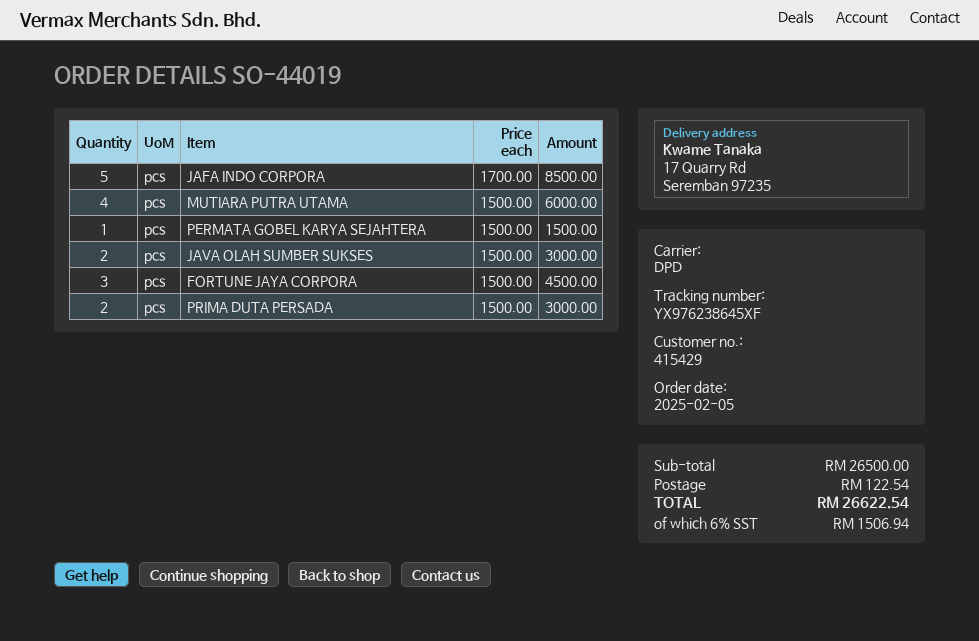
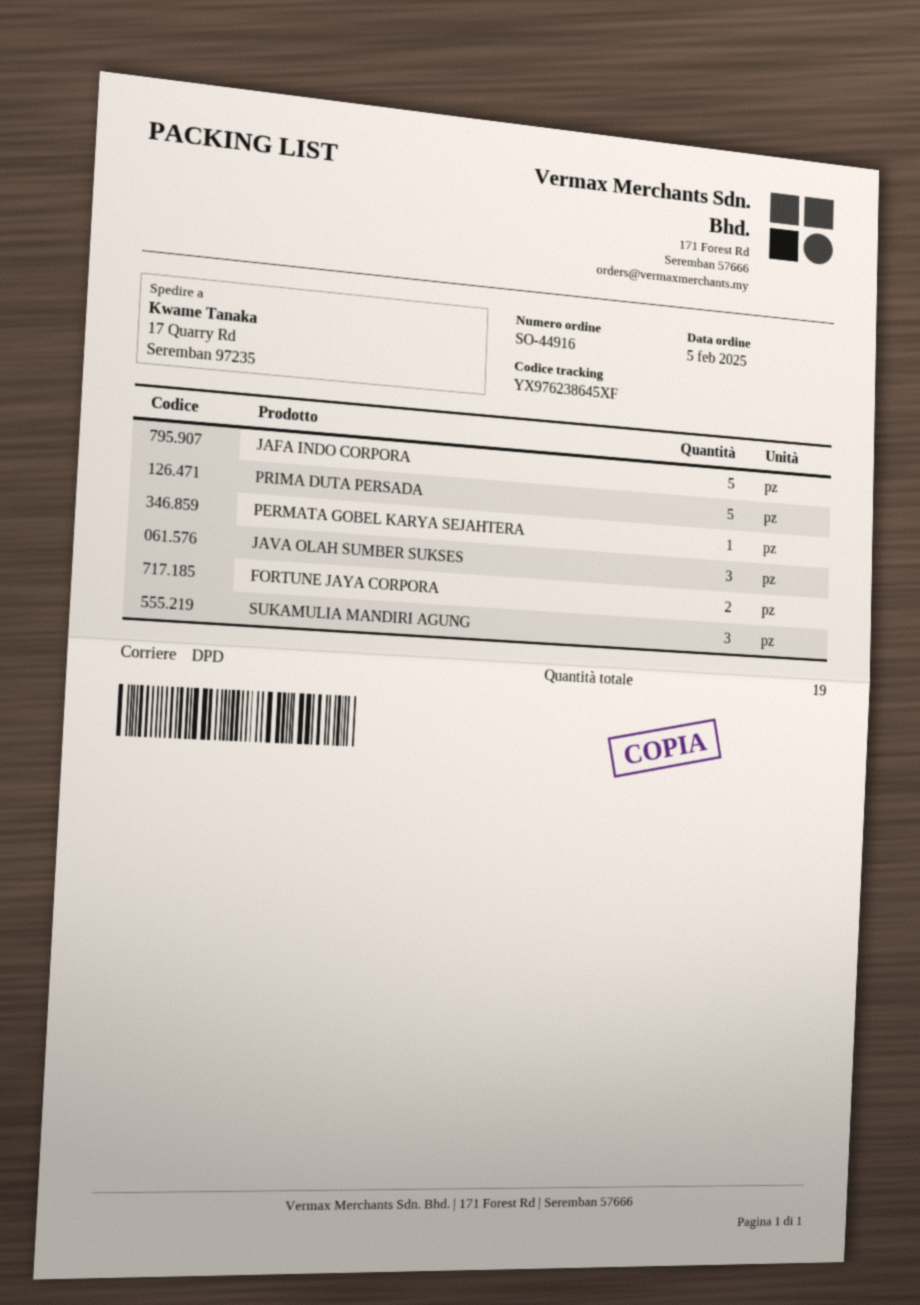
order number: SO-44019 -> SO-44916
MUTIARA PUTRA UTAMA: 4 -> none
JAVA OLAH SUMBER SUKSES: 2 -> 3
FORTUNE JAYA CORPORA: 3 -> 2
PRIMA DUTA PERSADA: 2 -> 5
SUKAMULIA MANDIRI AGUNG: none -> 3

